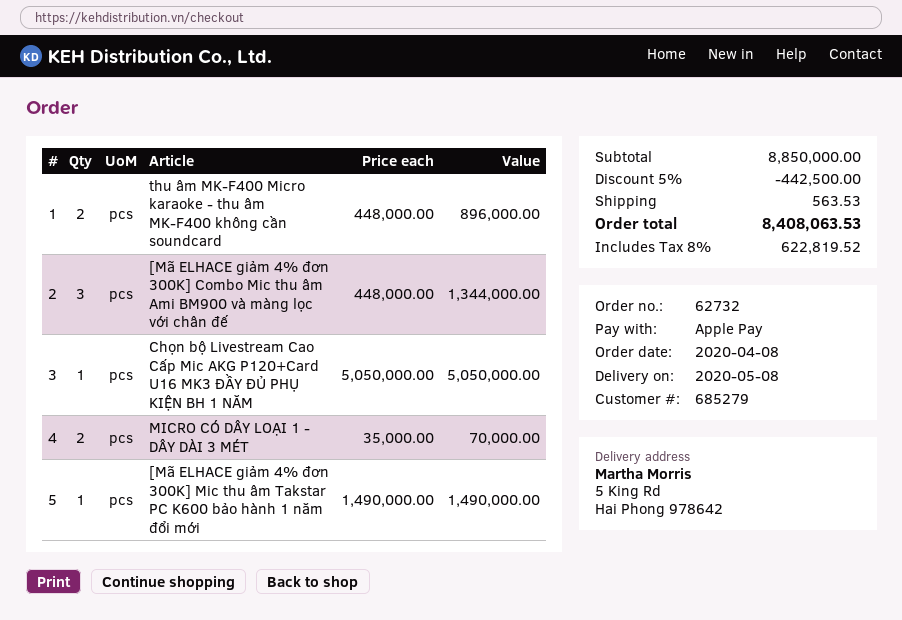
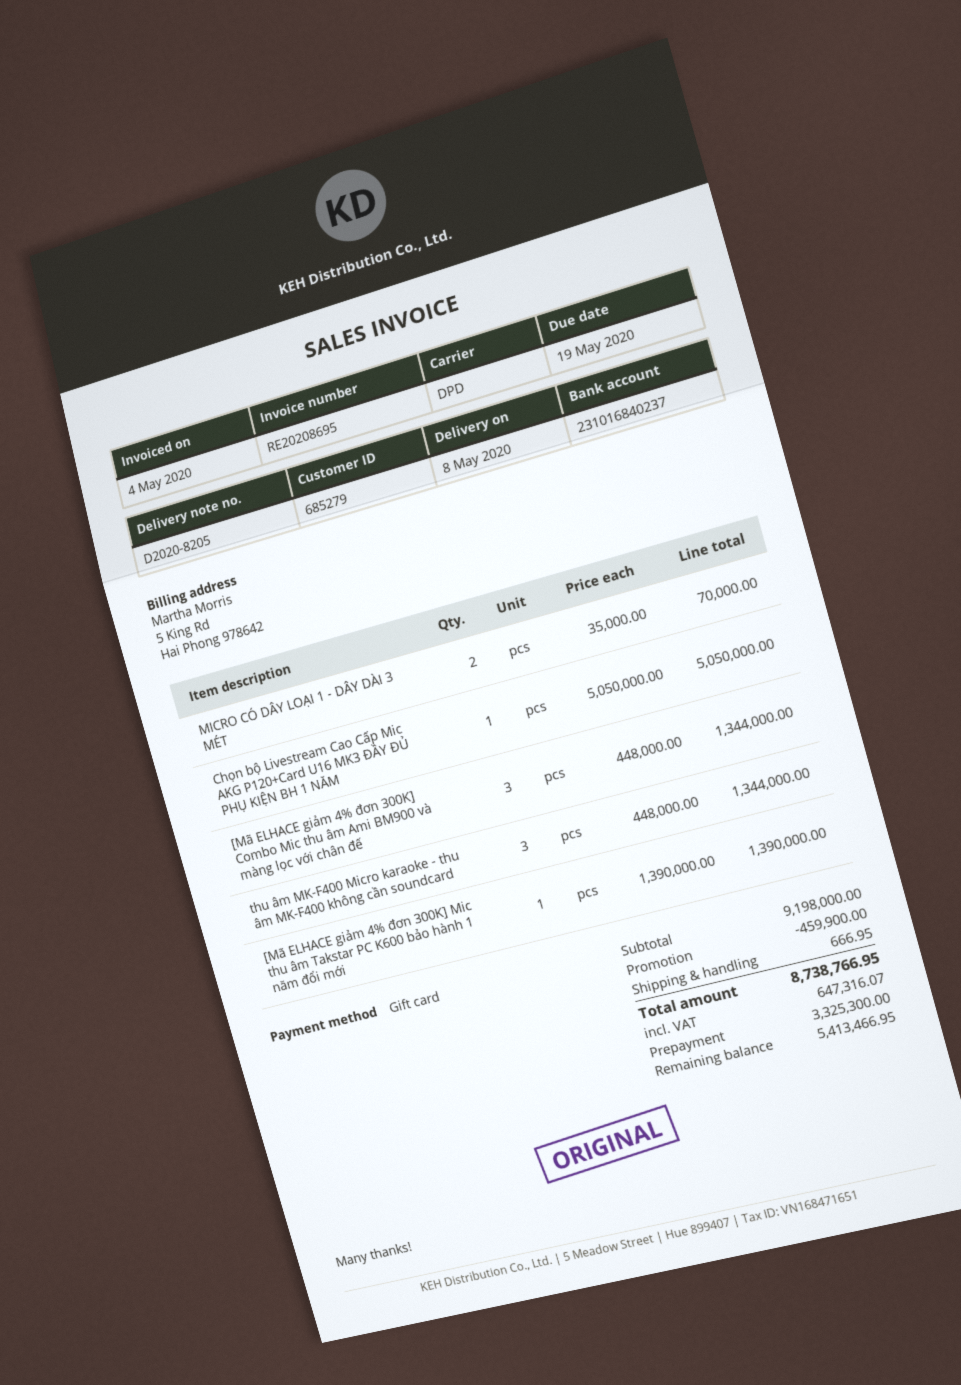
payment method: Apple Pay -> gift card
thu âm MK-F400 Micro karaoke - thu âm MK-F400 không cần soundcard: 2 x 448000.00 = 896000.00 -> 3 x 448000.00 = 1344000.00
[Mã ELHACE giảm 4% đơn 300K] Mic thu âm Takstar PC K600 bảo hành 1 năm đổi mới: 1 x 1490000.00 = 1490000.00 -> 1 x 1390000.00 = 1390000.00
subtotal: 8850000.00 -> 9198000.00
discount: 442500.00 -> 459900.00
shipping: 563.53 -> 666.95
tax: 622819.52 -> 647316.07
total: 8408063.53 -> 8738766.95

